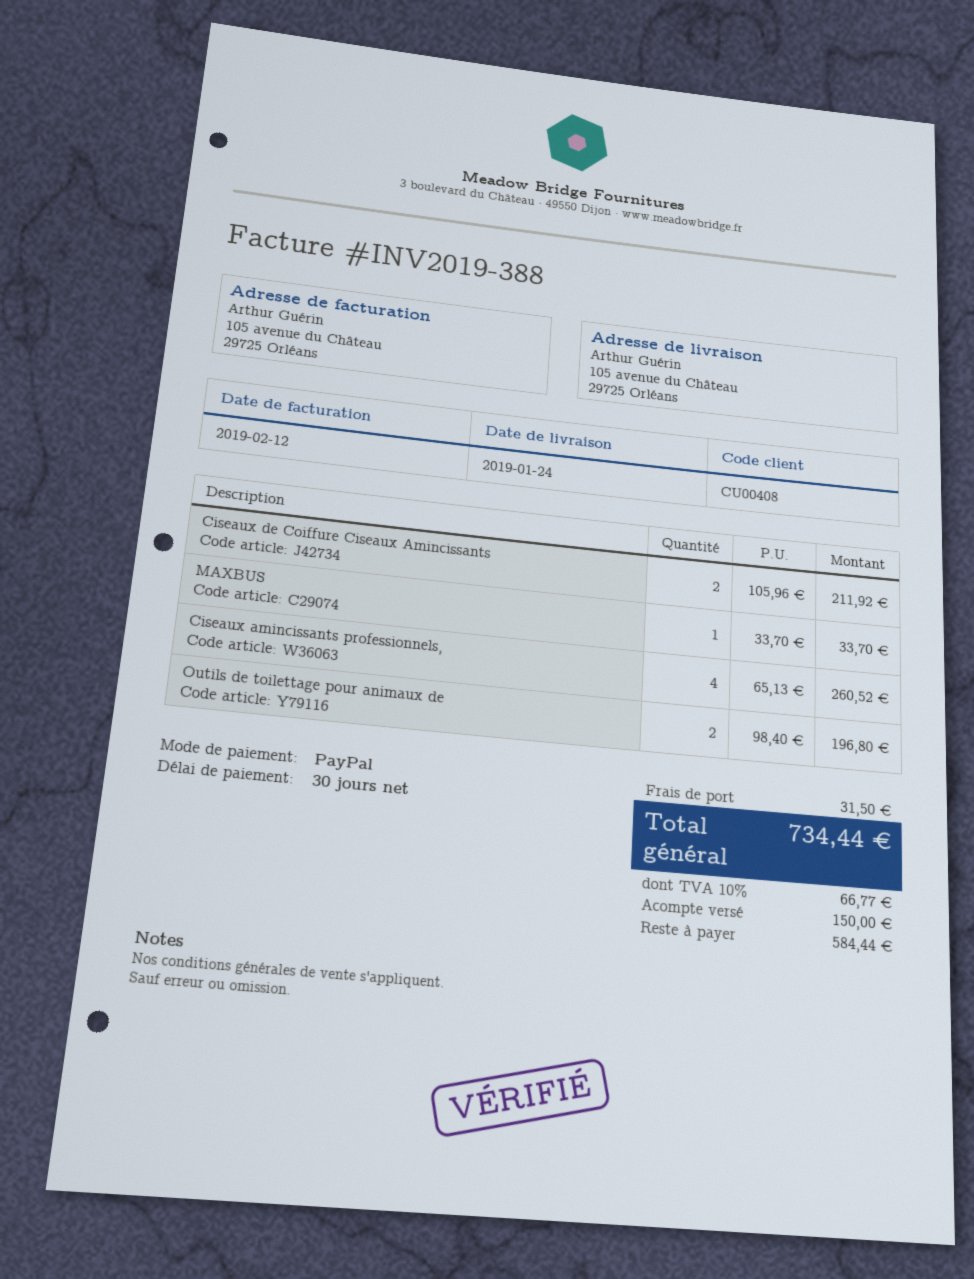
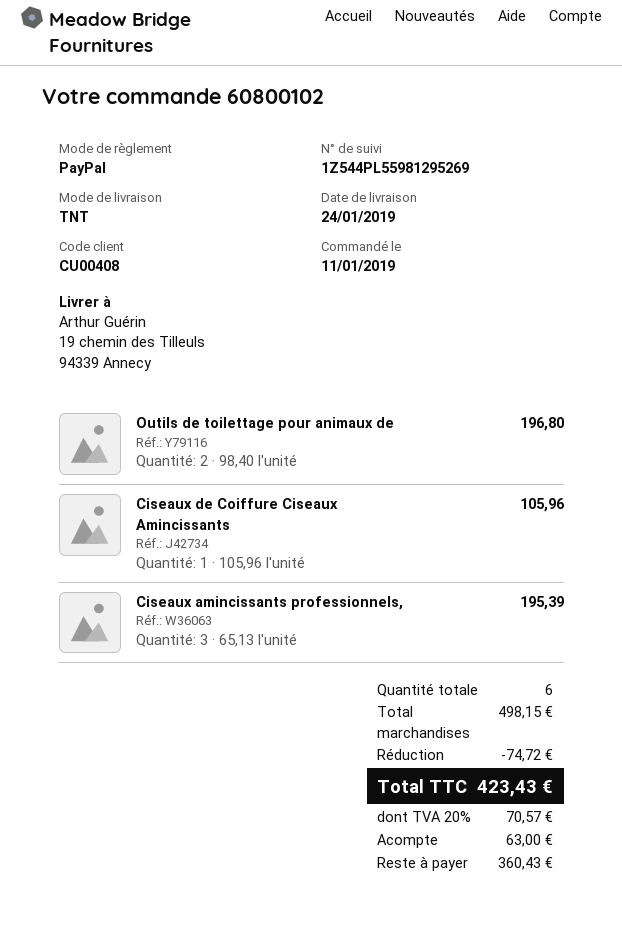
ship to: 105 avenue du Château, 29725 Orléans -> 19 chemin des Tilleuls, 94339 Annecy
Ciseaux de Coiffure Ciseaux Amincissants: 2 x 105.96 = 211.92 -> 1 x 105.96 = 105.96
MAXBUS: 1 x 33.70 = 33.70 -> none
Ciseaux amincissants professionnels,: 4 x 65.13 = 260.52 -> 3 x 65.13 = 195.39
discount: none -> 74.72
shipping: 31.50 -> none
tax: 10% = 66.77 -> 20% = 70.57
total: 734.44 -> 423.43
deposit: 150.00 -> 63.00
balance: 584.44 -> 360.43

